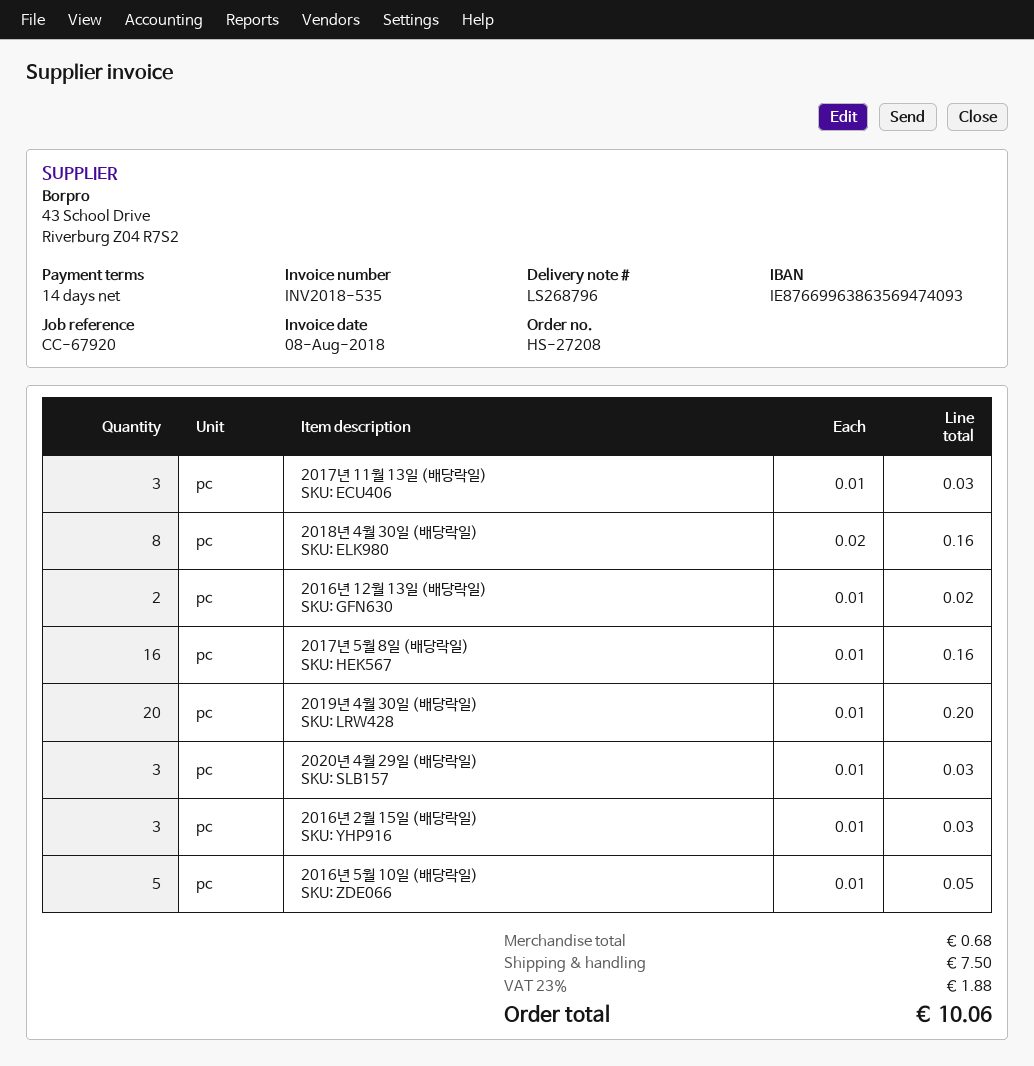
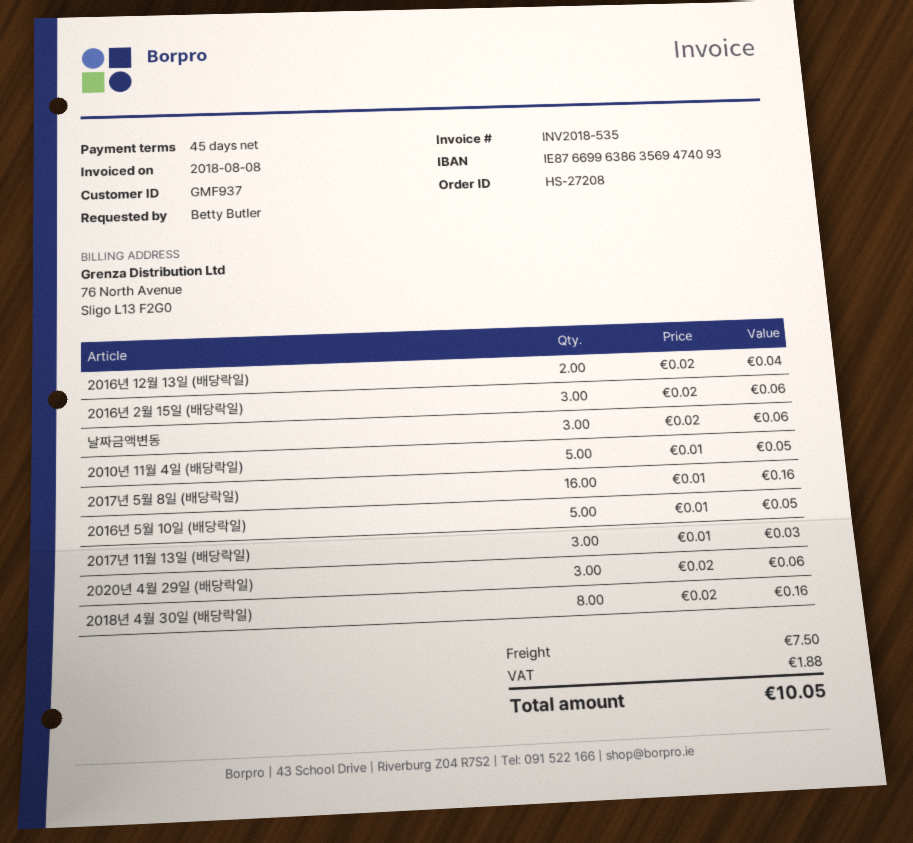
payment terms: 14 days -> 45 days
2016년 12월 13일 (배당락일): 2 x 0.01 = 0.02 -> 2 x 0.02 = 0.04
2019년 4월 30일 (배당락일): 20 x 0.01 = 0.20 -> none
2020년 4월 29일 (배당락일): 3 x 0.01 = 0.03 -> 3 x 0.02 = 0.06
2016년 2월 15일 (배당락일): 3 x 0.01 = 0.03 -> 3 x 0.02 = 0.06
날짜금액변동: none -> 3 x 0.02 = 0.06
2010년 11월 4일 (배당락일): none -> 5 x 0.01 = 0.05
total: 10.06 -> 10.05

